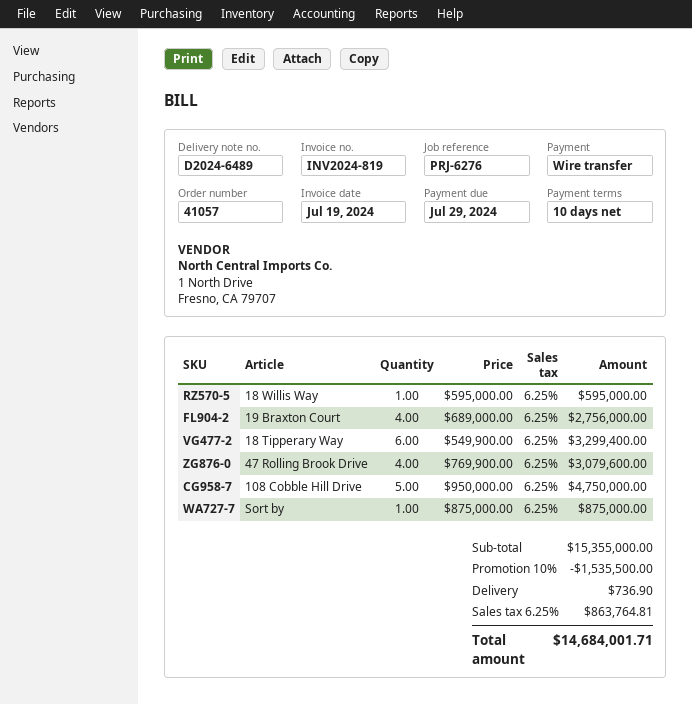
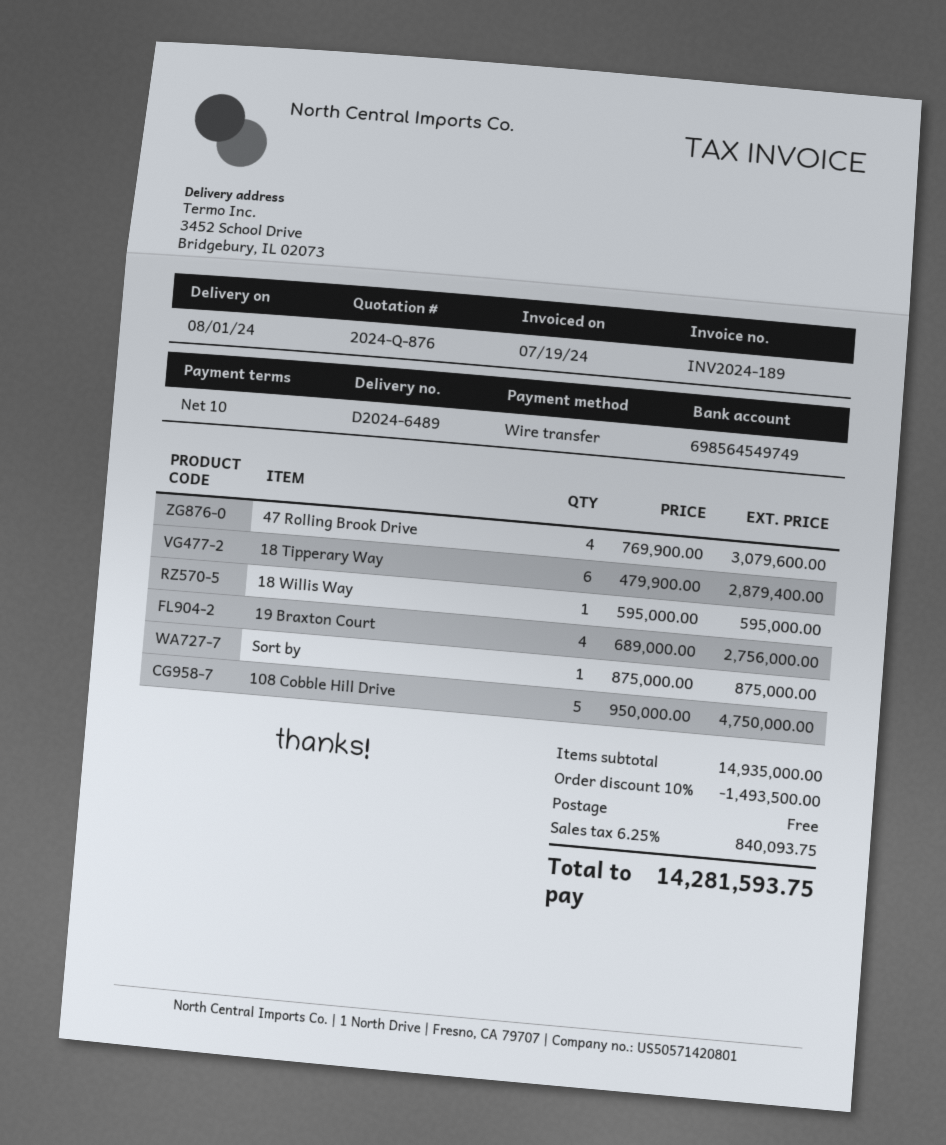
invoice number: INV2024-819 -> INV2024-189
18 Tipperary Way: 6 x 549900.00 = 3299400.00 -> 6 x 479900.00 = 2879400.00
subtotal: 15355000.00 -> 14935000.00
discount: 10% = 1535500.00 -> 10% = 1493500.00
shipping: 736.90 -> 0.00
tax: 6.25% = 863764.81 -> 6.25% = 840093.75
total: 14684001.71 -> 14281593.75

